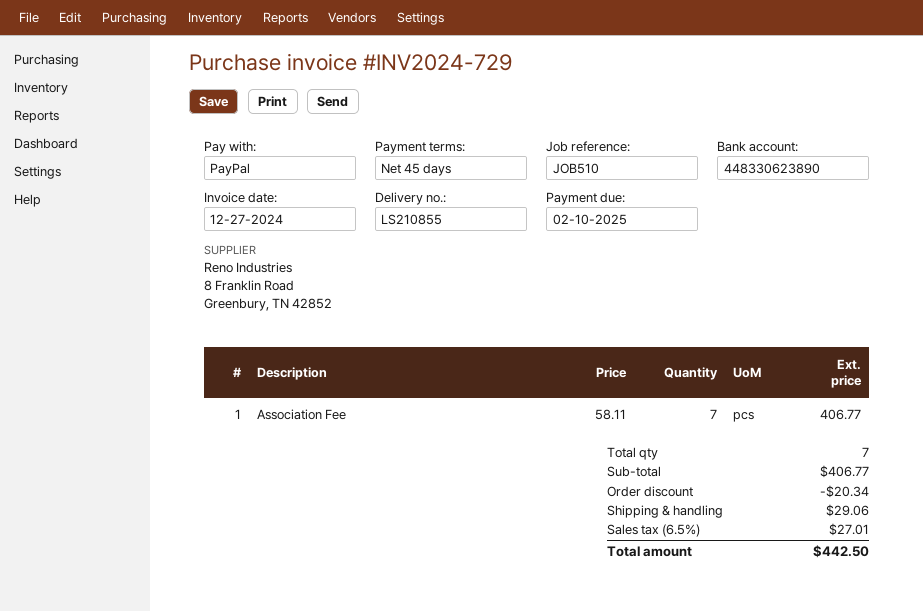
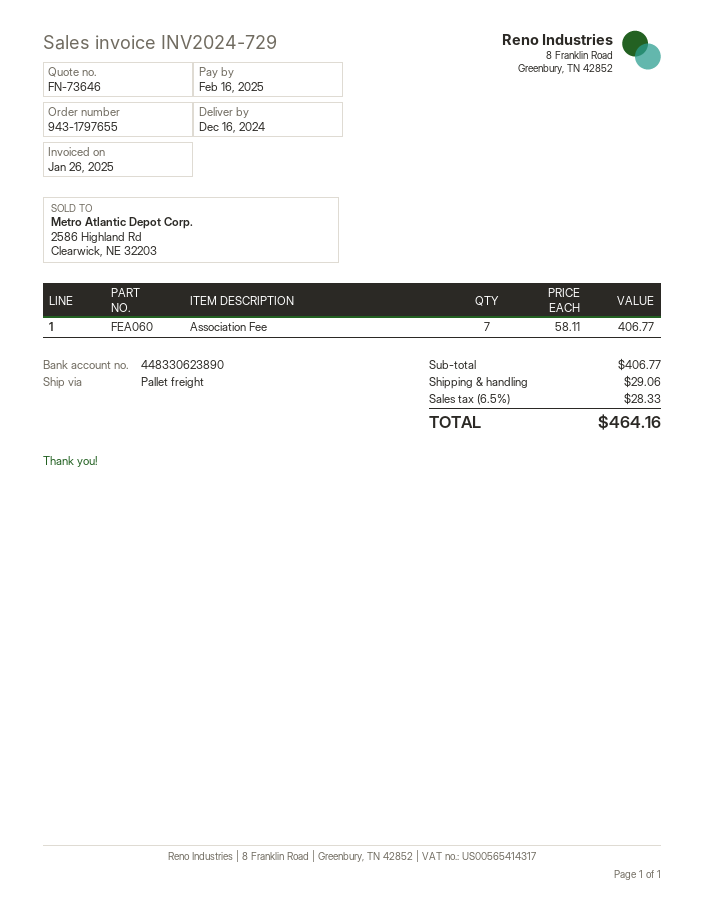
invoice date: 2024-12-27 -> 2025-01-26
due date: 2025-02-10 -> 2025-02-16
discount: 20.34 -> none
tax: 6.5% = 27.01 -> 6.5% = 28.33
total: 442.50 -> 464.16

